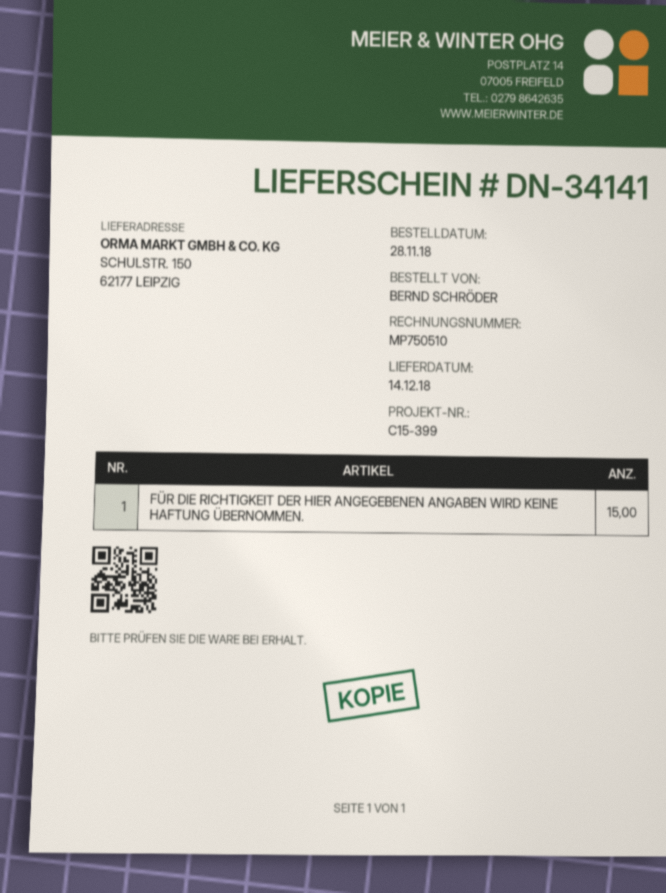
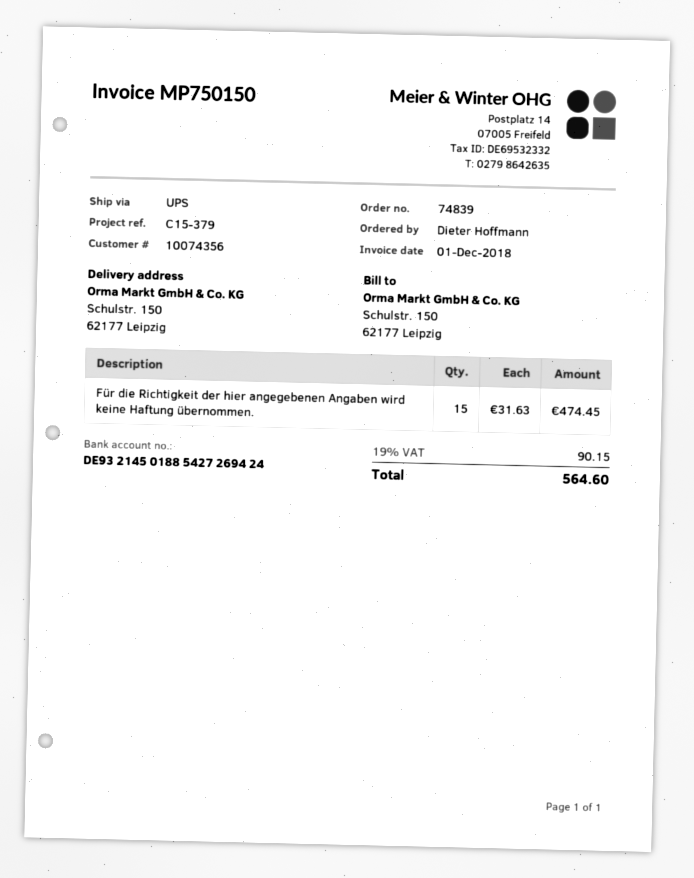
invoice number: MP750510 -> MP750150
reference: C15-399 -> C15-379
ordered by: BERND SCHRÖDER -> Dieter Hoffmann

